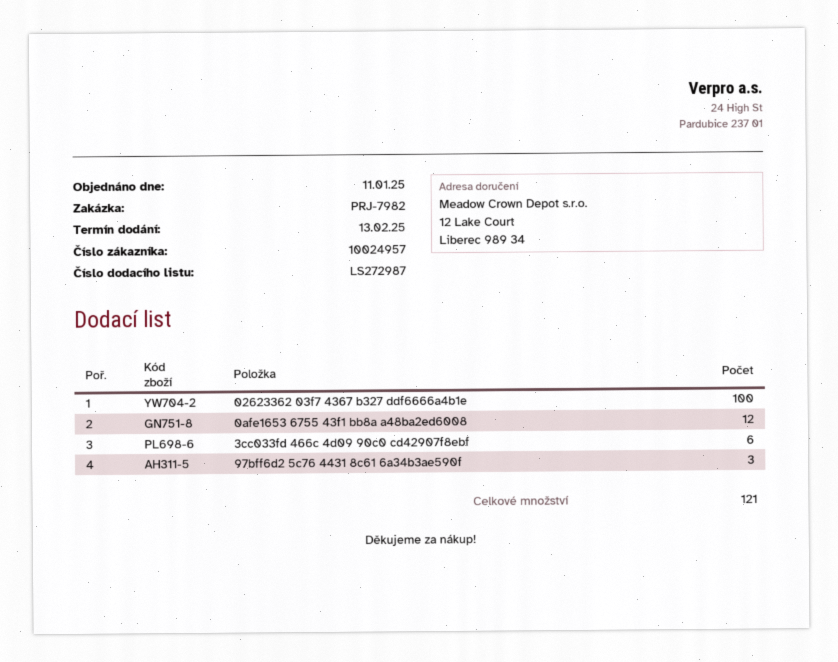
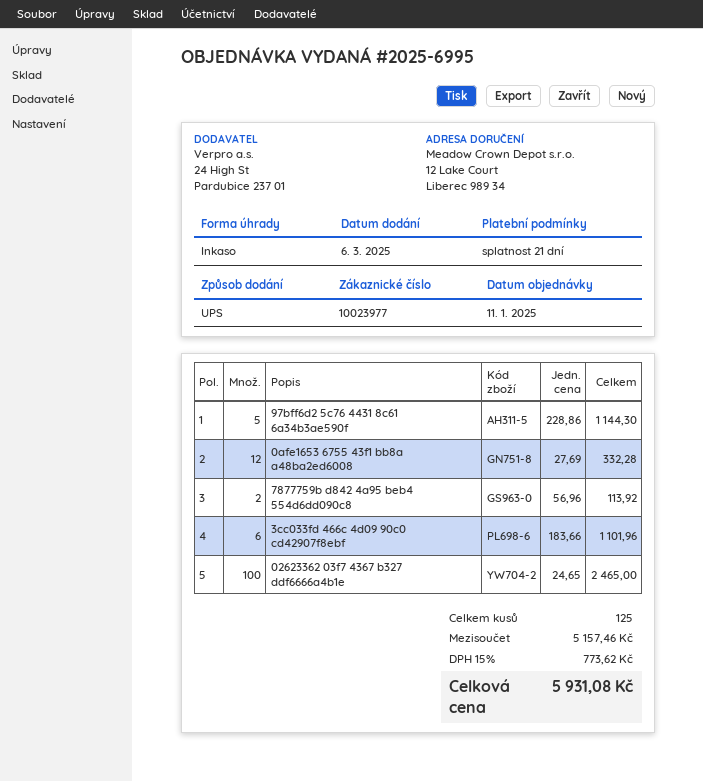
delivery date: 2025-02-13 -> 2025-03-06
customer number: 10024957 -> 10023977
97bff6d2 5c76 4431 8c61 6a34b3ae590f: 3 -> 5
7877759b d842 4a95 beb4 554d6dd090c8: none -> 2
total quantity: 121 -> 125

